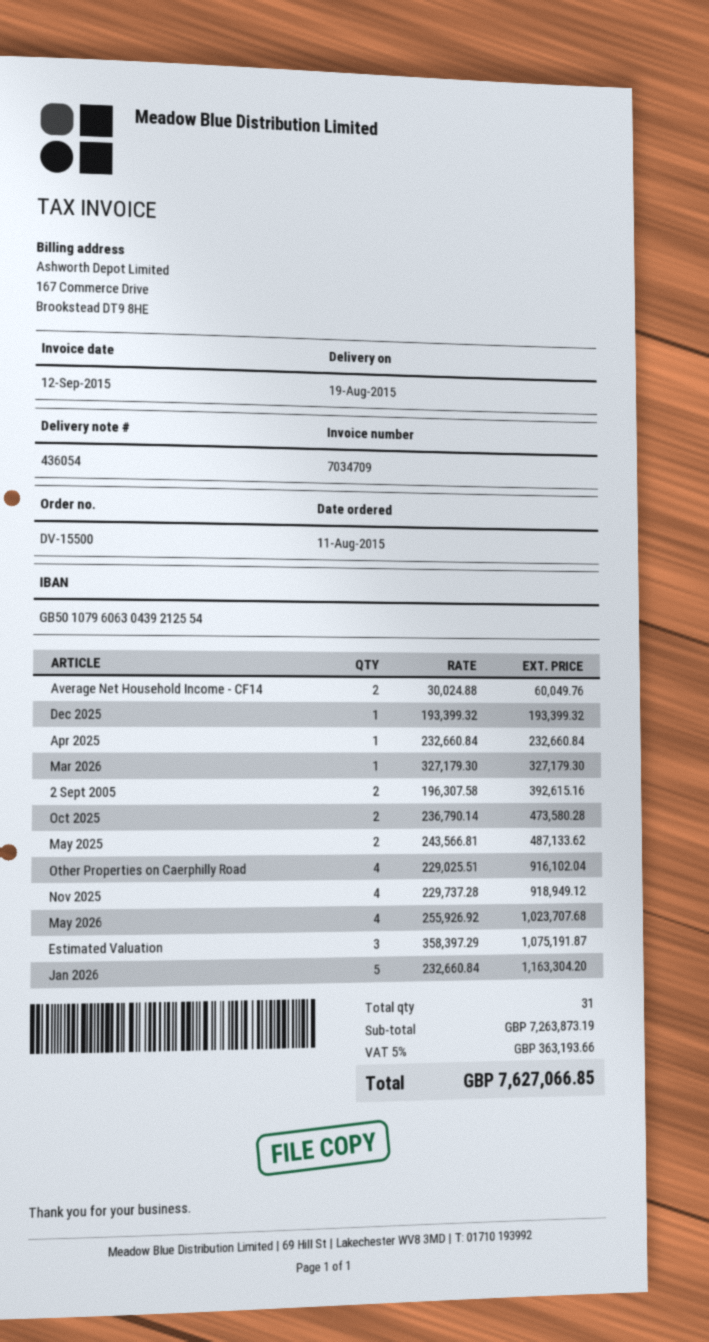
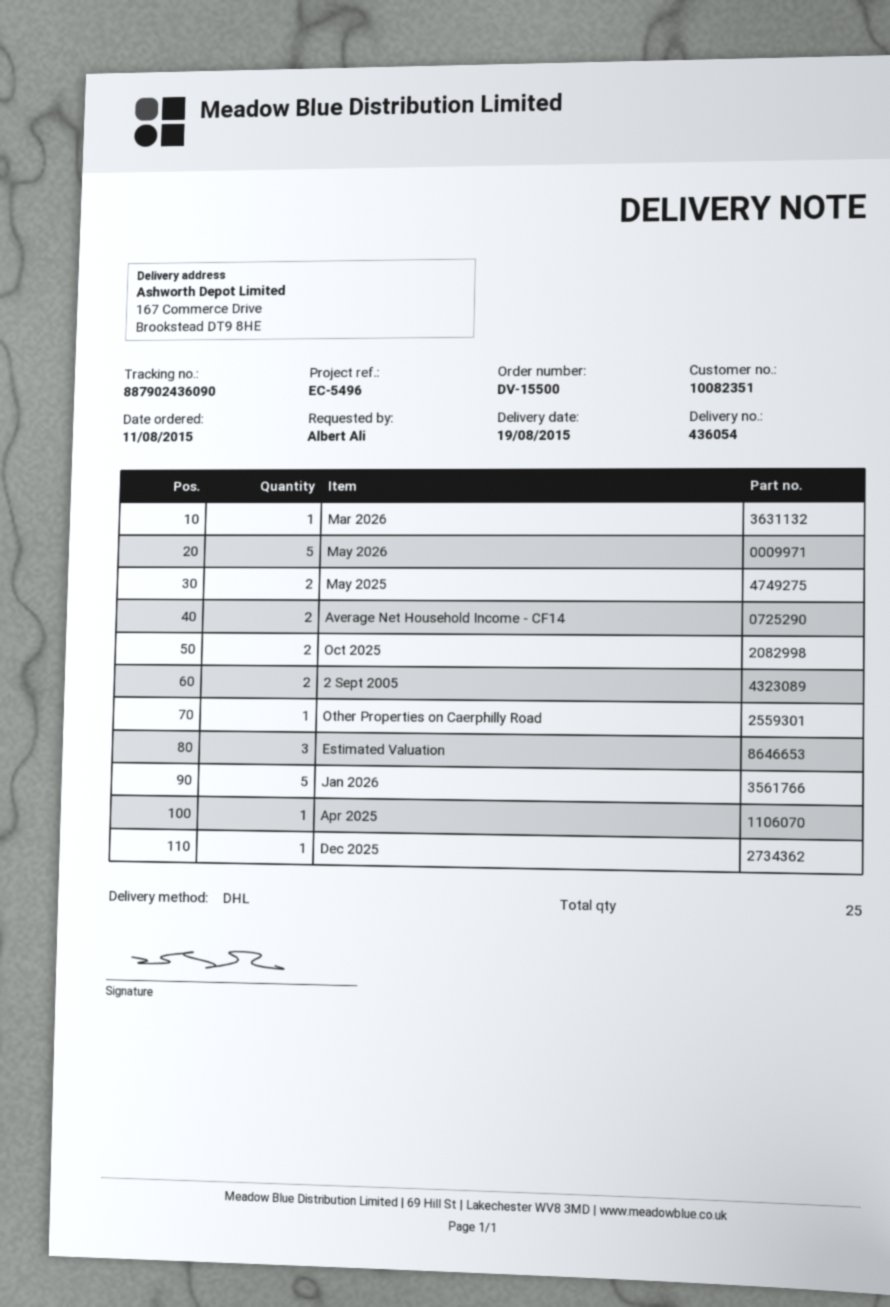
Other Properties on Caerphilly Road: 4 -> 1
Nov 2025: 4 -> none
May 2026: 4 -> 5
total quantity: 31 -> 25

